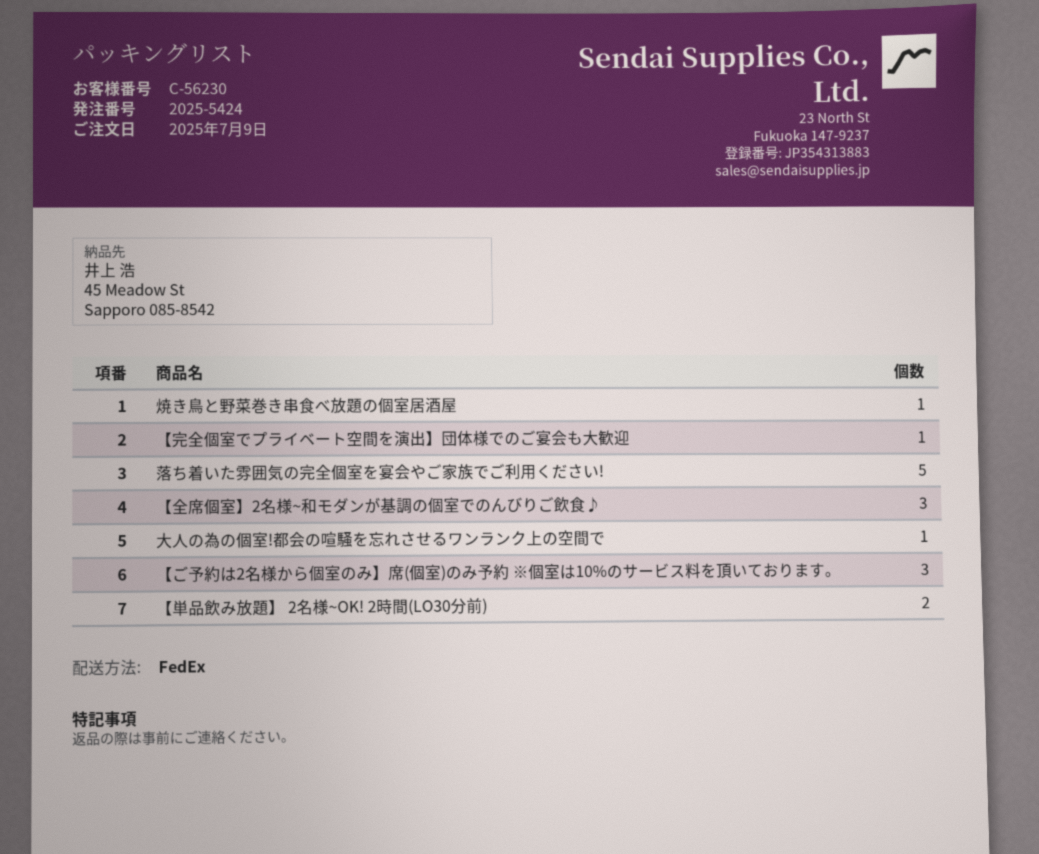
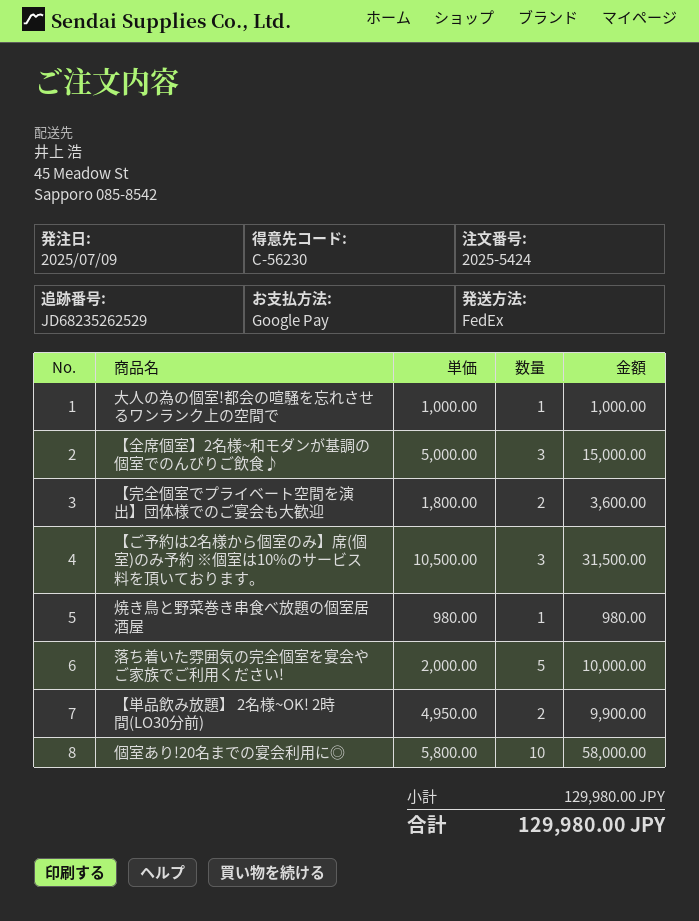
【完全個室でプライベート空間を演出】団体様でのご宴会も大歓迎: 1 -> 2
個室あり!20名までの宴会利用に◎: none -> 10

